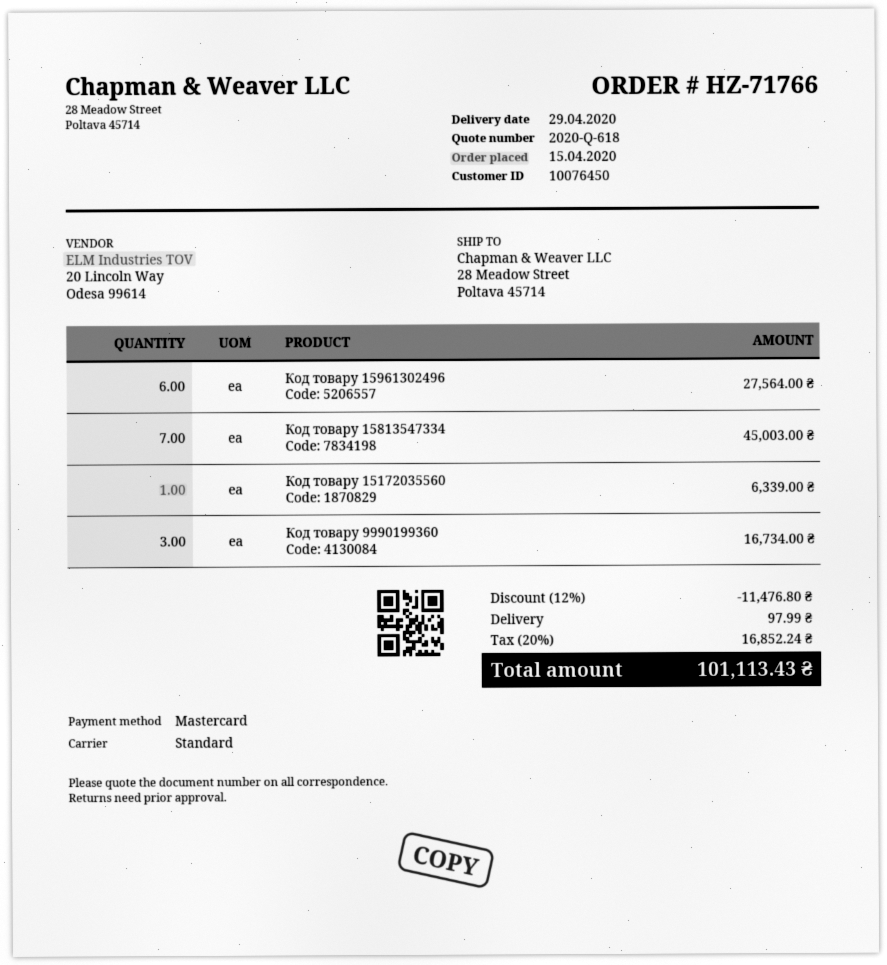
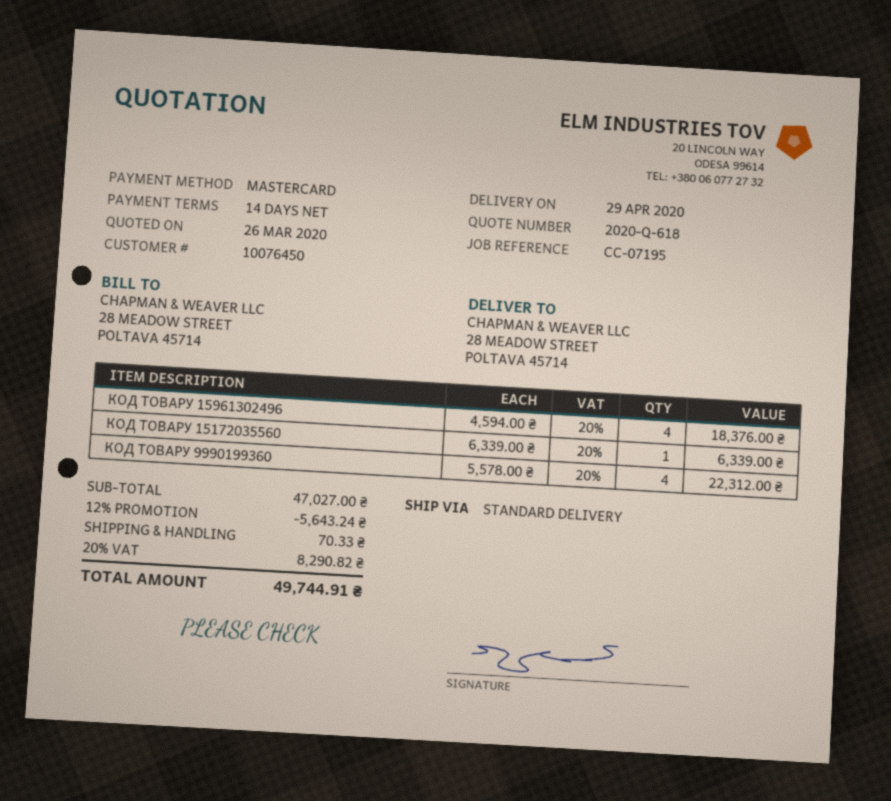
Код товару 15961302496: 6 for 27564.00 -> 4 for 18376.00
Код товару 15813547334: 7 for 45003.00 -> none
Код товару 9990199360: 3 for 16734.00 -> 4 for 22312.00
discount: 12% = 11476.80 -> 12% = 5643.24
shipping: 97.99 -> 70.33
tax: 20% = 16852.24 -> 20% = 8290.82
total: 101113.43 -> 49744.91

